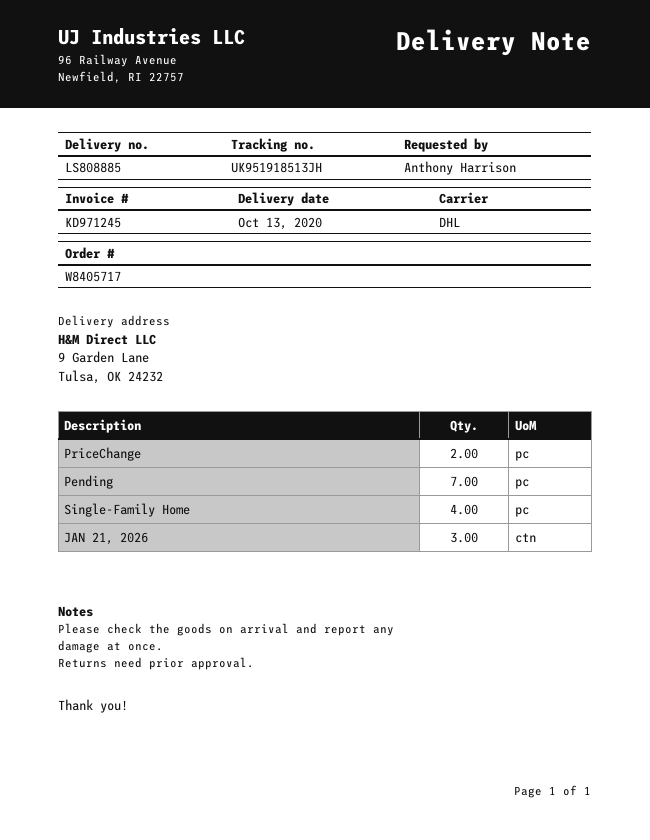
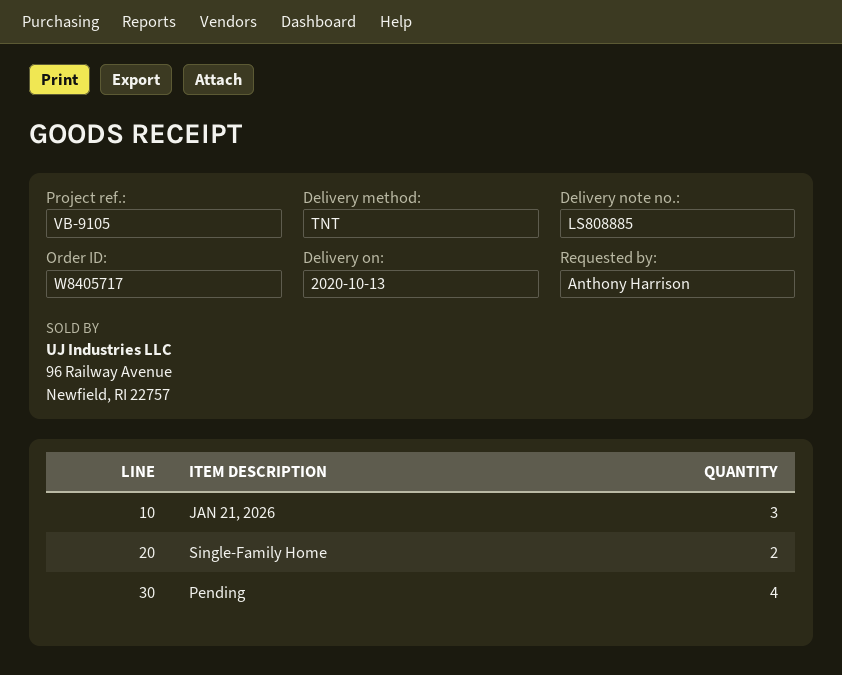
shipping method: DHL -> TNT
PriceChange: 2 -> none
Pending: 7 -> 4
Single-Family Home: 4 -> 2

